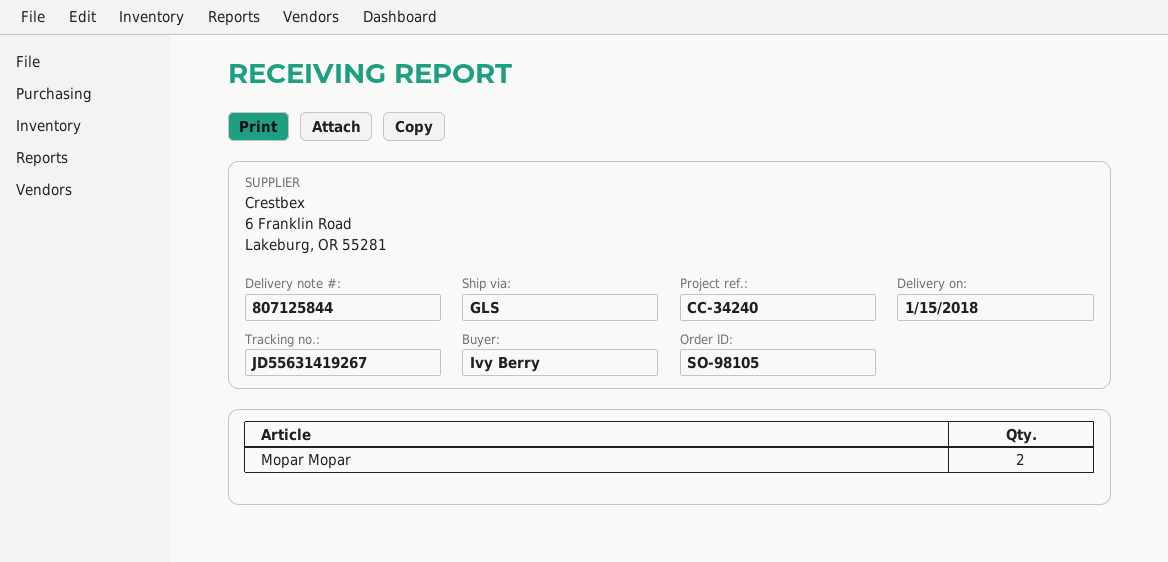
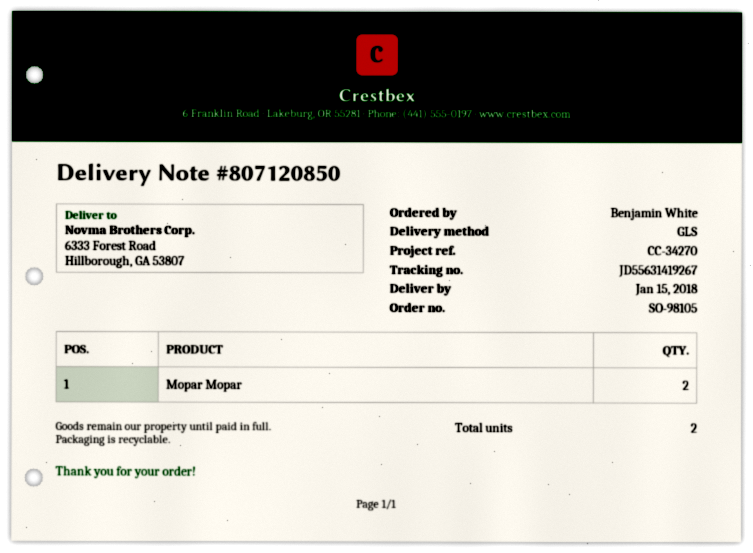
delivery note number: 807125844 -> 807120850
reference: CC-34240 -> CC-34270
ordered by: Ivy Berry -> Benjamin White

